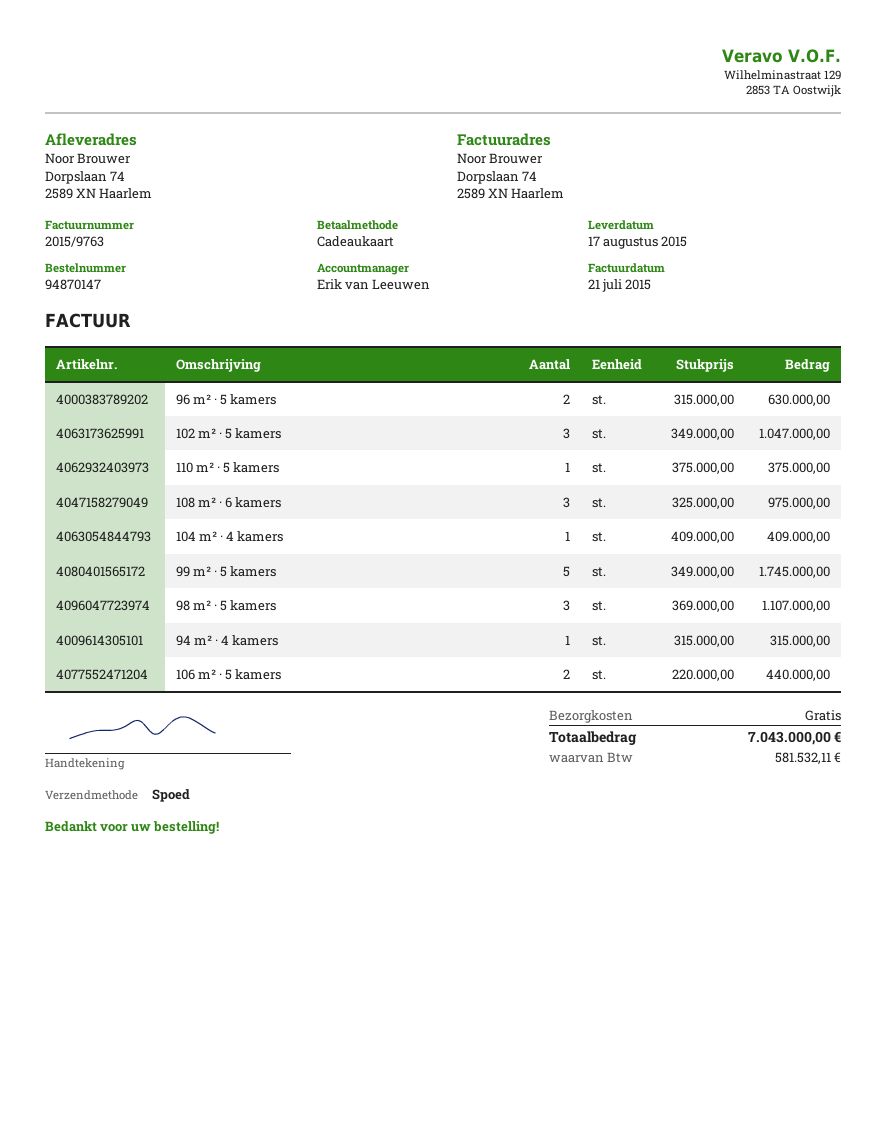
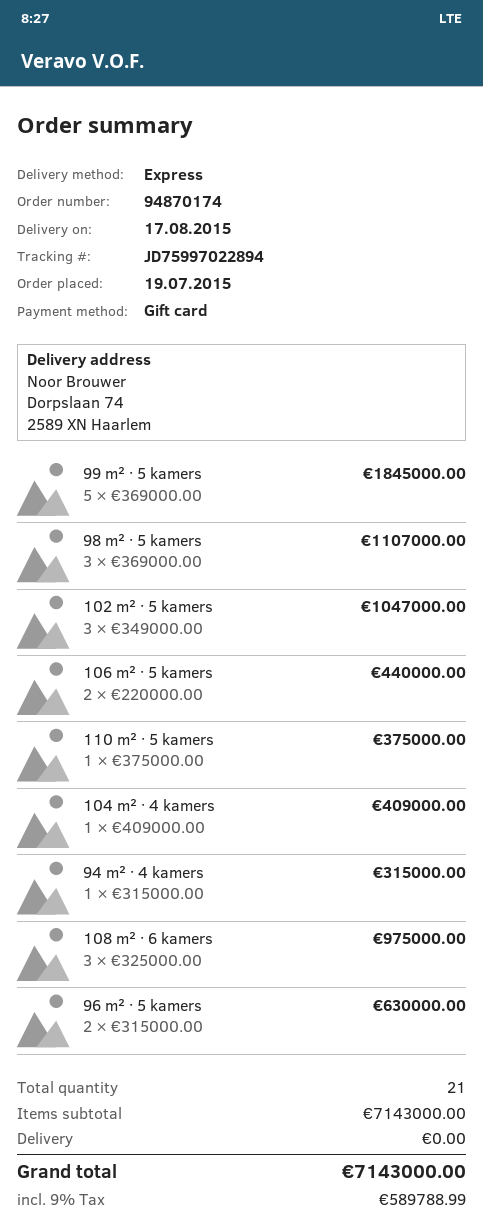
order number: 94870147 -> 94870174
99 m² · 5 kamers: 5 x 349000.00 = 1745000.00 -> 5 x 369000.00 = 1845000.00
tax: 581532.11 -> 589788.99
total: 7043000.00 -> 7143000.00

